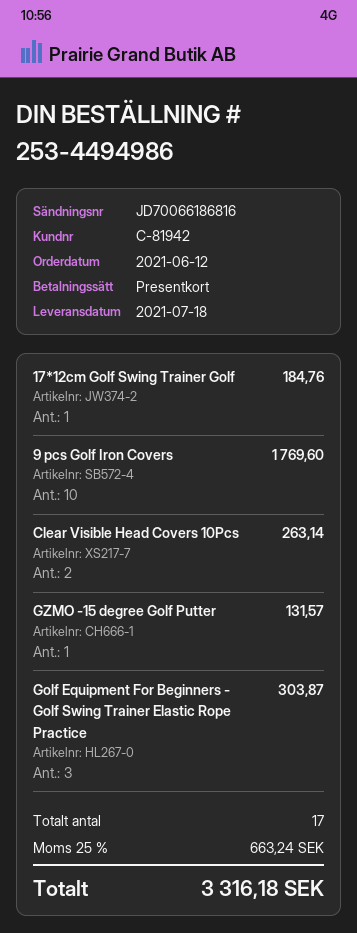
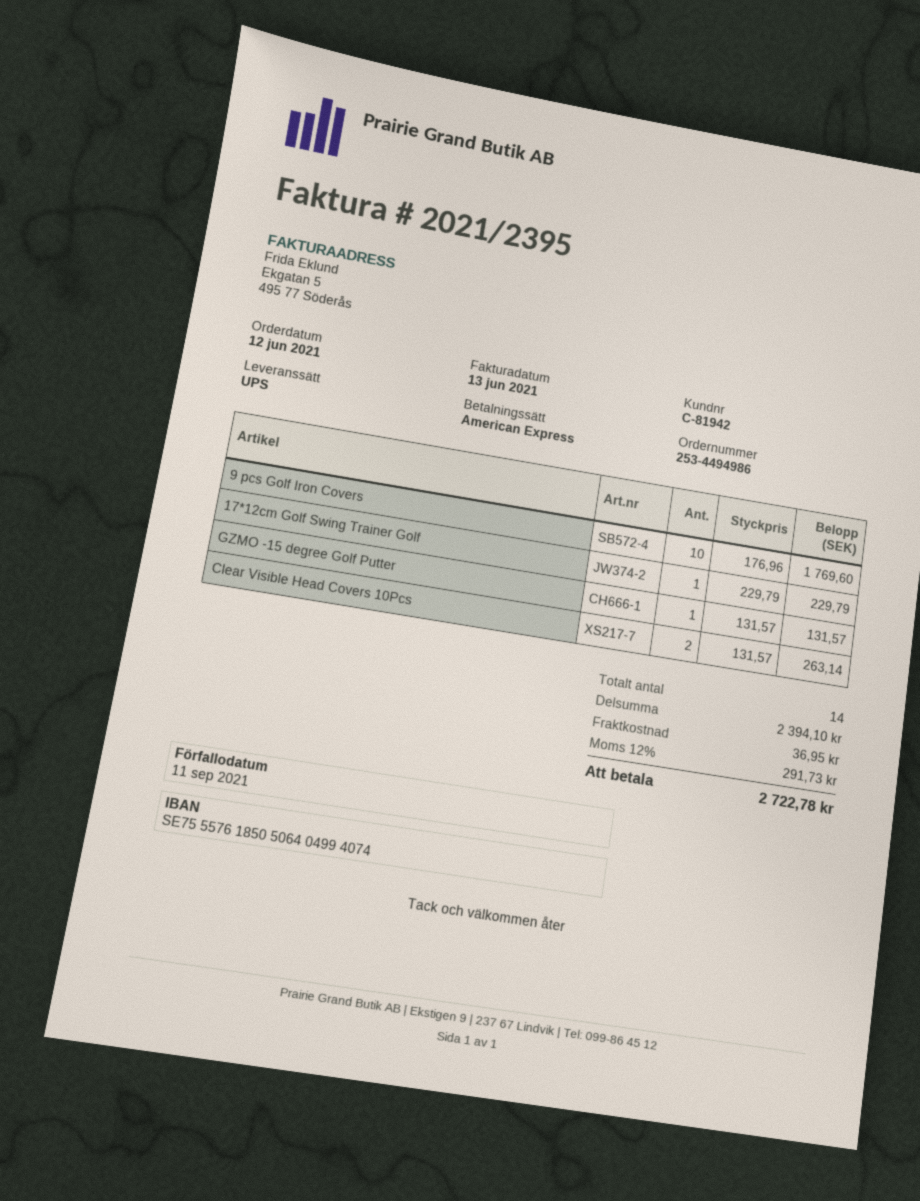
payment method: gift card -> American Express
17*12cm Golf Swing Trainer Golf: 1 for 184.76 -> 1 for 229.79
Golf Equipment For Beginners - Golf Swing Trainer Elastic Rope Practice: 3 for 303.87 -> none
total quantity: 17 -> 14
shipping: none -> 36.95
tax: 25% = 663.24 -> 12% = 291.73
total: 3316.18 -> 2722.78

